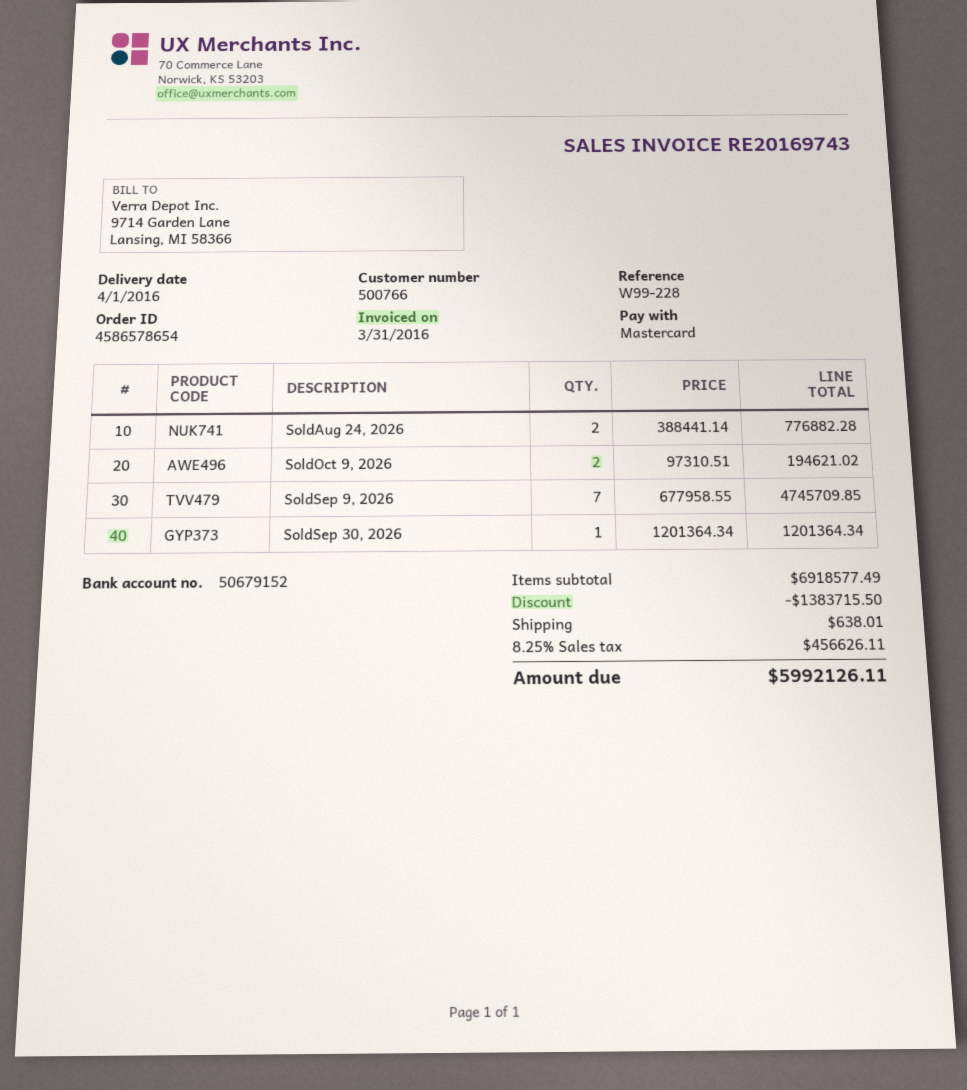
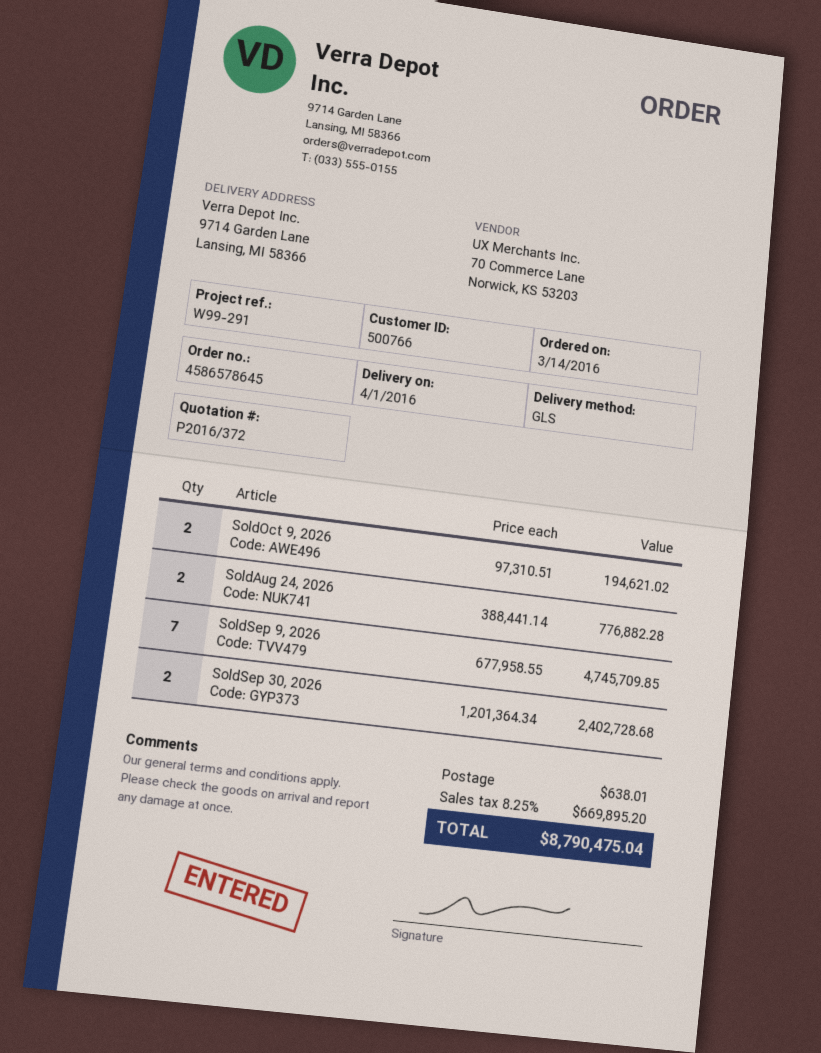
order number: 4586578654 -> 4586578645
reference: W99-228 -> W99-291
SoldSep 30, 2026: 1 x 1201364.34 = 1201364.34 -> 2 x 1201364.34 = 2402728.68
discount: 1383715.50 -> none
tax: 8.25% = 456626.11 -> 8.25% = 669895.20
total: 5992126.11 -> 8790475.04

